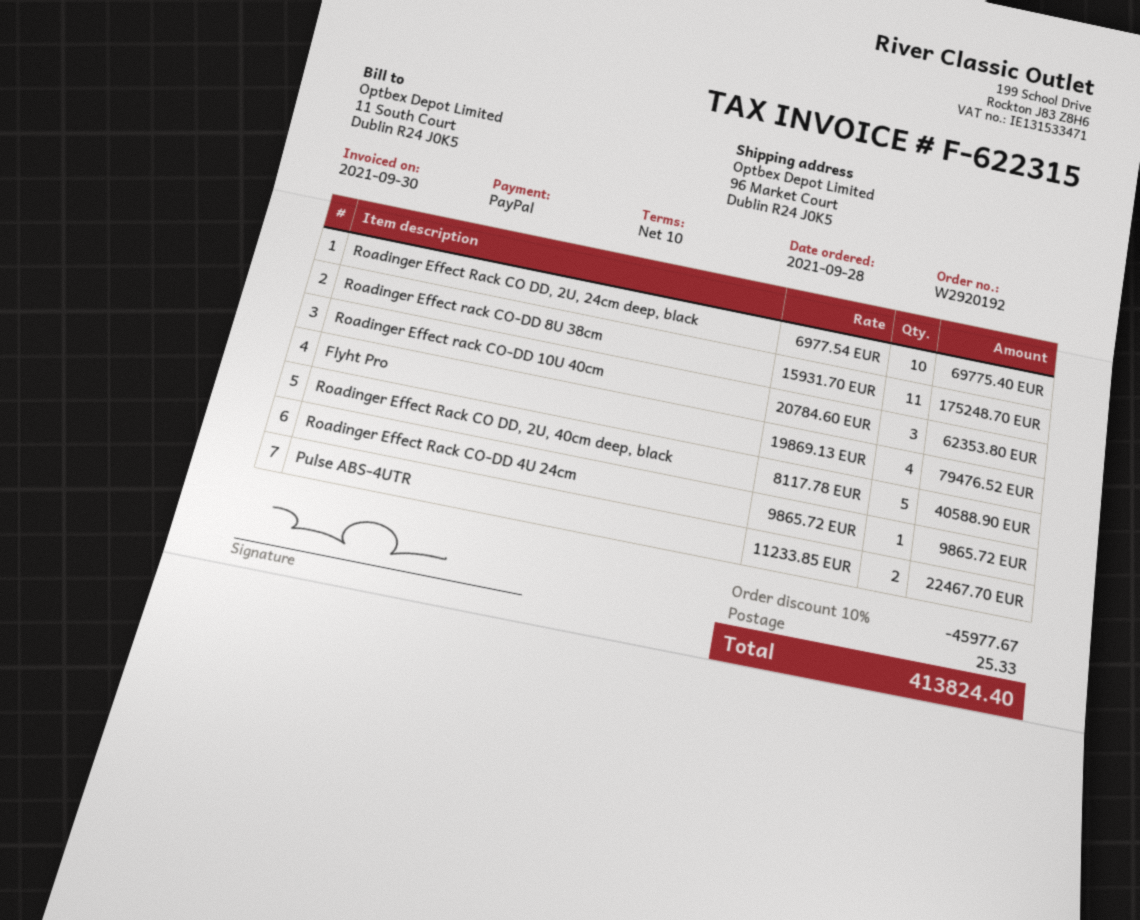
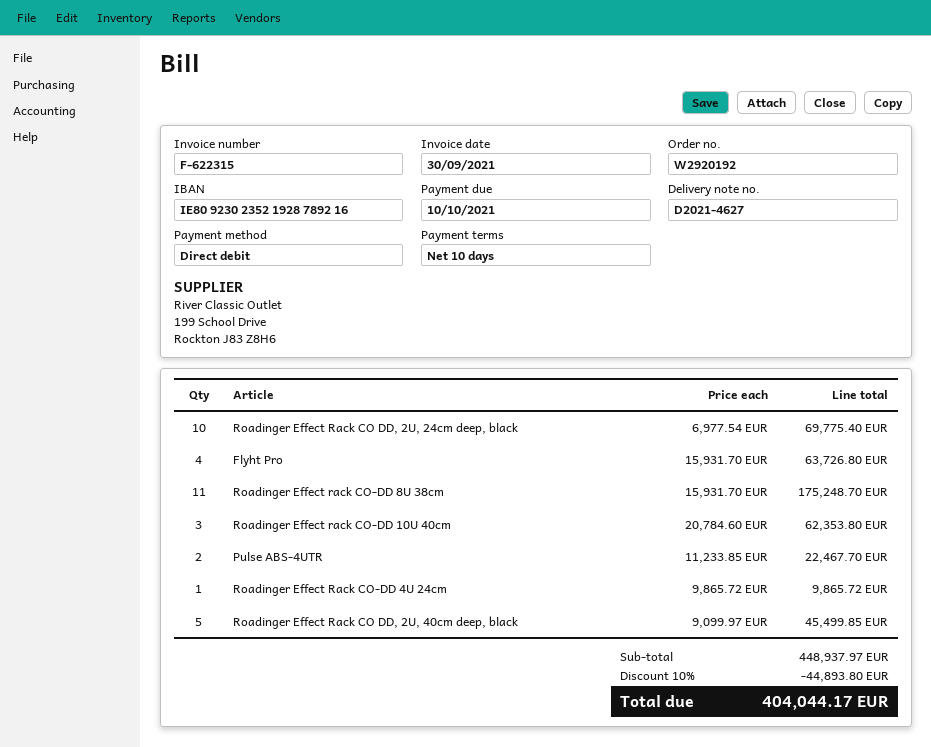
payment method: PayPal -> direct debit
Flyht Pro: 4 x 19869.13 = 79476.52 -> 4 x 15931.70 = 63726.80
Roadinger Effect Rack CO DD, 2U, 40cm deep, black: 5 x 8117.78 = 40588.90 -> 5 x 9099.97 = 45499.85
discount: 10% = 45977.67 -> 10% = 44893.80
shipping: 25.33 -> none
total: 413824.40 -> 404044.17

